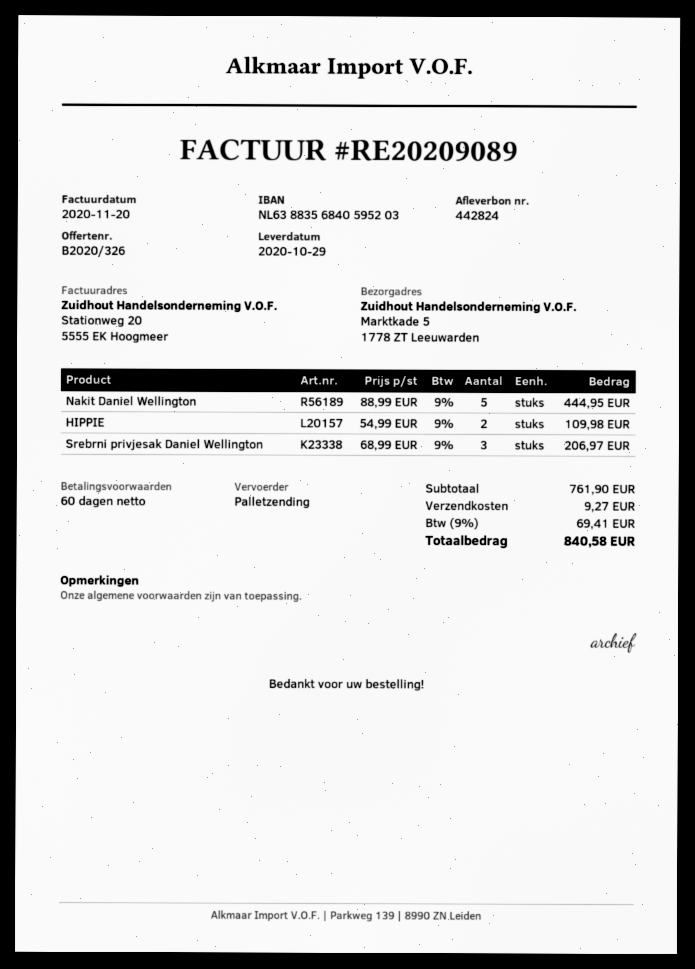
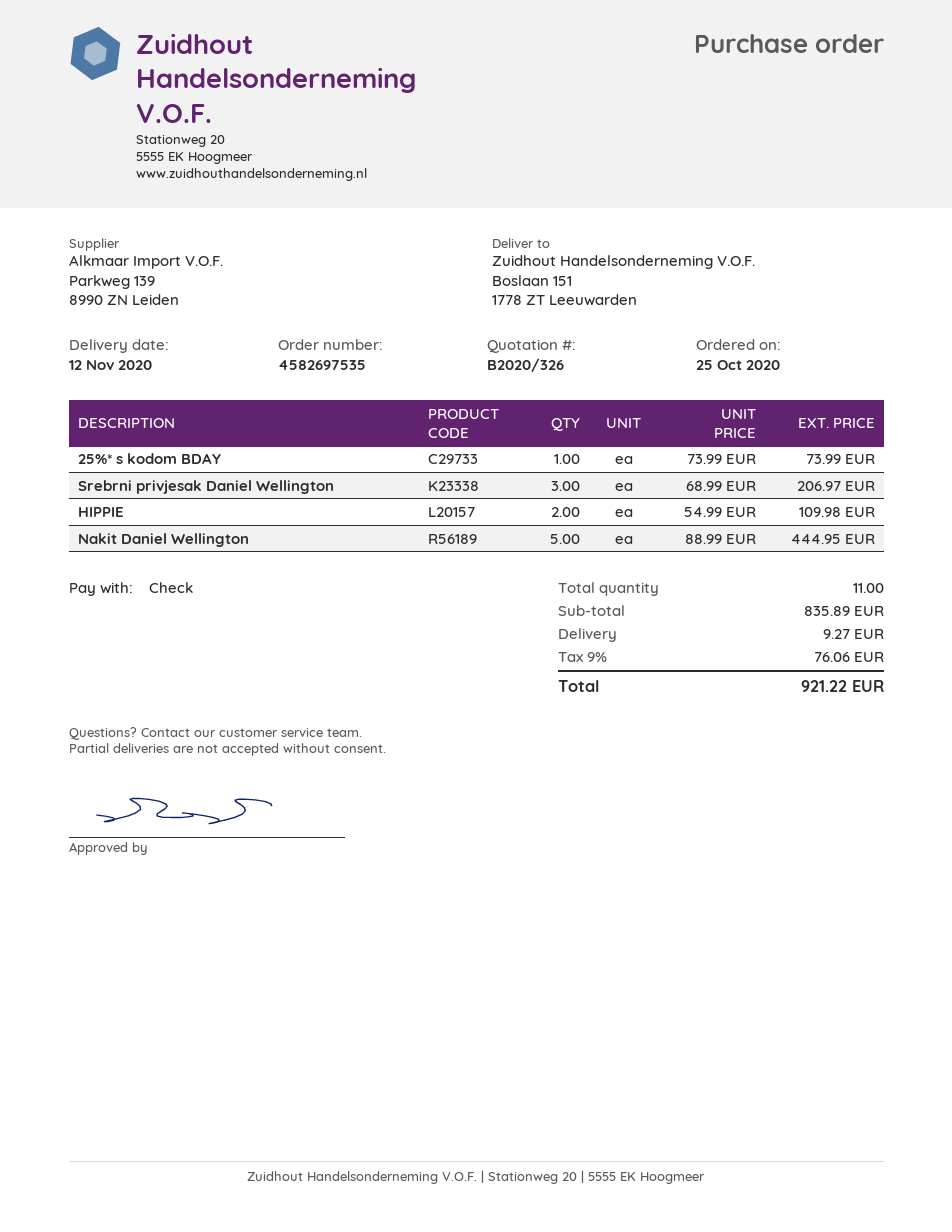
delivery date: 2020-10-29 -> 2020-11-12
ship to: Marktkade 5, 1778 ZT Leeuwarden -> Boslaan 151, 1778 ZT Leeuwarden
25%* s kodom BDAY: none -> 1 x 73.99 = 73.99
subtotal: 761.90 -> 835.89
tax: 9% = 69.41 -> 9% = 76.06
total: 840.58 -> 921.22

